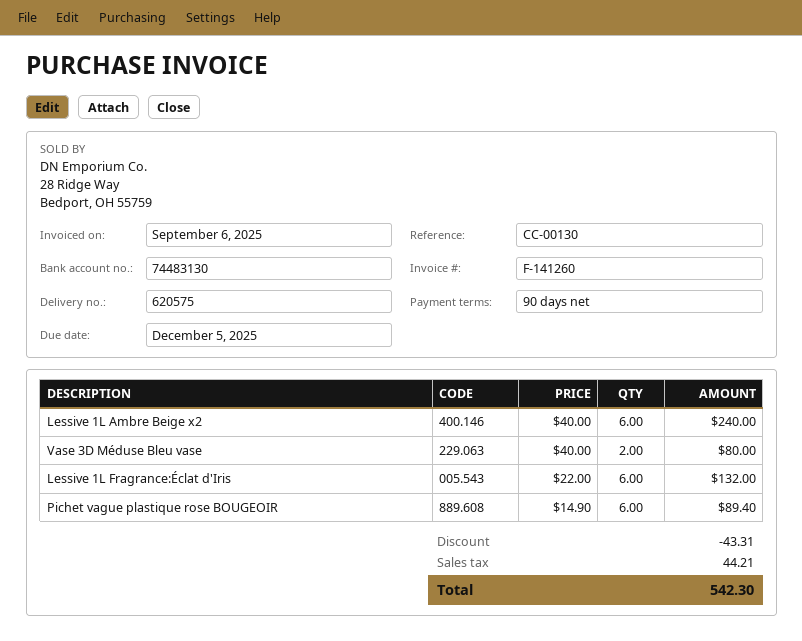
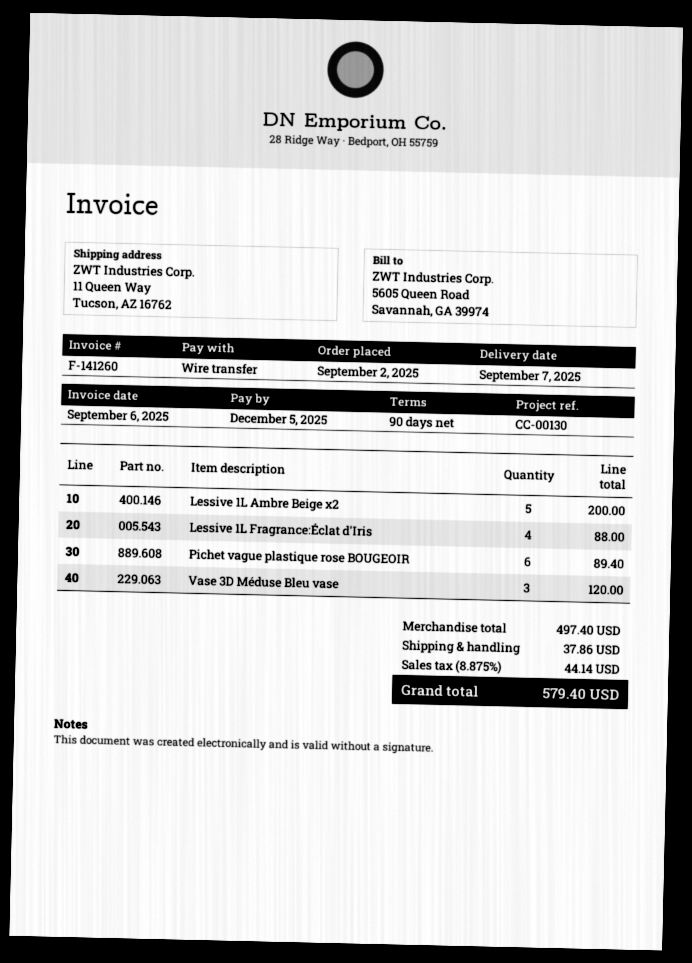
Lessive 1L Ambre Beige x2: 6 for 240.00 -> 5 for 200.00
Vase 3D Méduse Bleu vase: 2 for 80.00 -> 3 for 120.00
Lessive 1L Fragrance:Éclat d'Iris: 6 for 132.00 -> 4 for 88.00
discount: 43.31 -> none
shipping: none -> 37.86
tax: 44.21 -> 44.14
total: 542.30 -> 579.40

